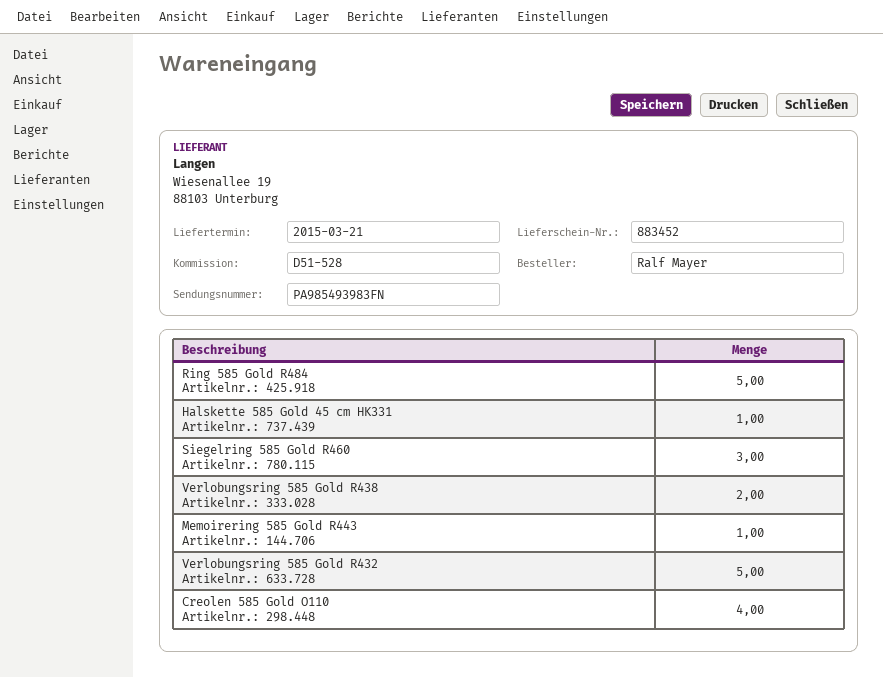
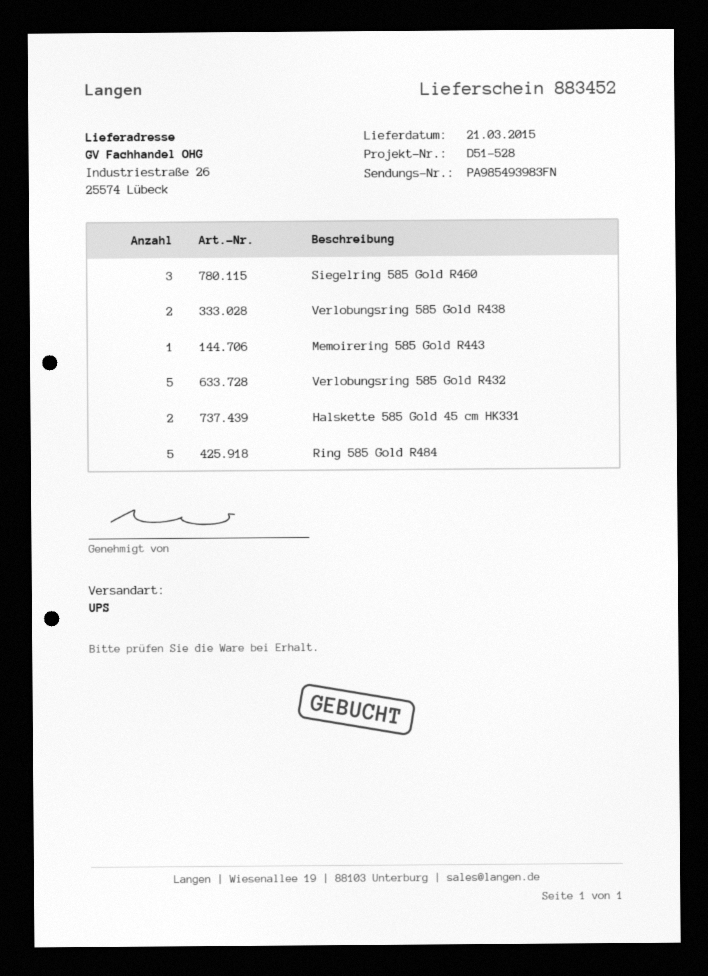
Halskette 585 Gold 45 cm HK331: 1 -> 2
Creolen 585 Gold O110: 4 -> none

